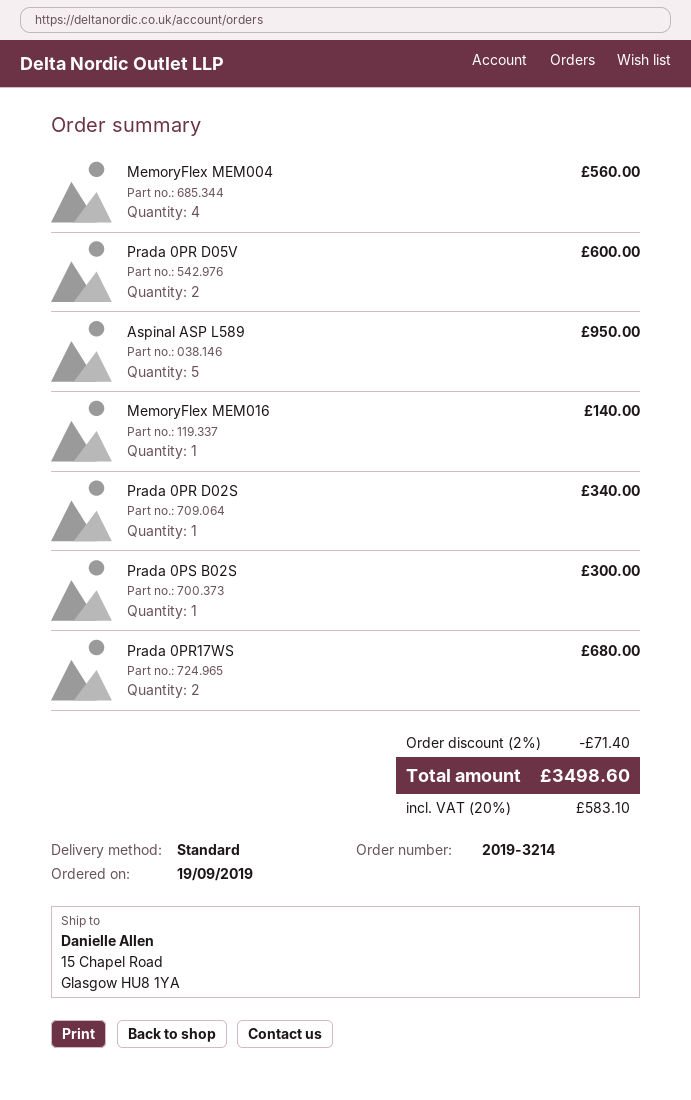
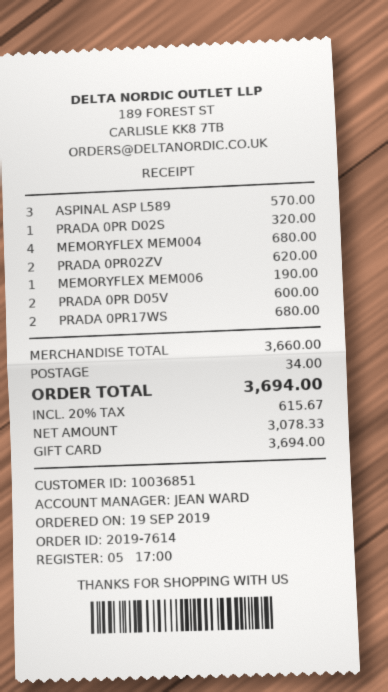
order number: 2019-3214 -> 2019-7614
MemoryFlex MEM004: 4 for 560.00 -> 4 for 680.00
Aspinal ASP L589: 5 for 950.00 -> 3 for 570.00
MemoryFlex MEM016: 1 for 140.00 -> none
Prada 0PR D02S: 1 for 340.00 -> 1 for 320.00
Prada 0PS B02S: 1 for 300.00 -> none
PRADA 0PR02ZV: none -> 2 for 620.00
MEMORYFLEX MEM006: none -> 1 for 190.00
discount: 2% = 71.40 -> none
shipping: none -> 34.00
tax: 20% = 583.10 -> 20% = 615.67
total: 3498.60 -> 3694.00

